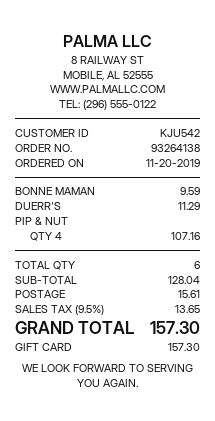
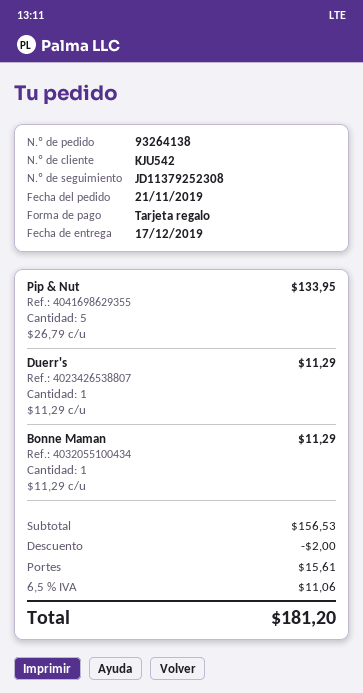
order date: 2019-11-20 -> 2019-11-21
BONNE MAMAN: 1 for 9.59 -> 1 for 11.29
PIP & NUT: 4 for 107.16 -> 5 for 133.95
subtotal: 128.04 -> 156.53
discount: none -> 2.00
tax: 9.5% = 13.65 -> 6.5% = 11.06
total: 157.30 -> 181.20

